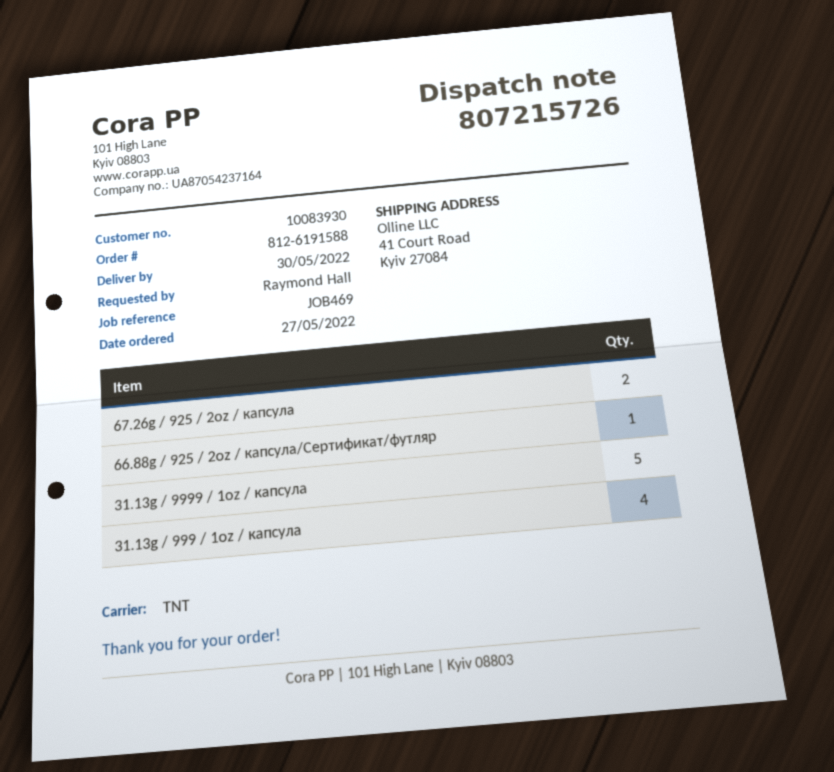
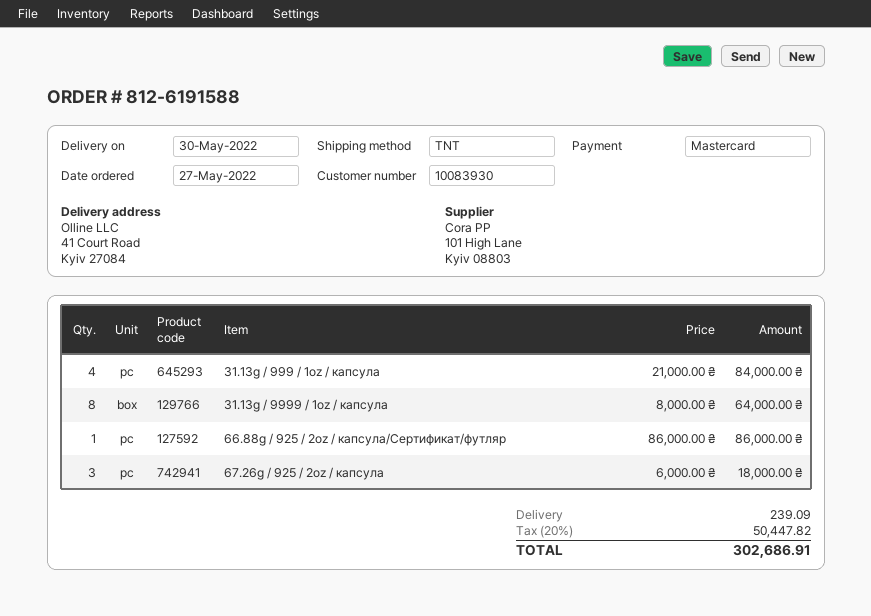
67.26g / 925 / 2oz / капсула: 2 -> 3
31.13g / 9999 / 1oz / капсула: 5 -> 8

